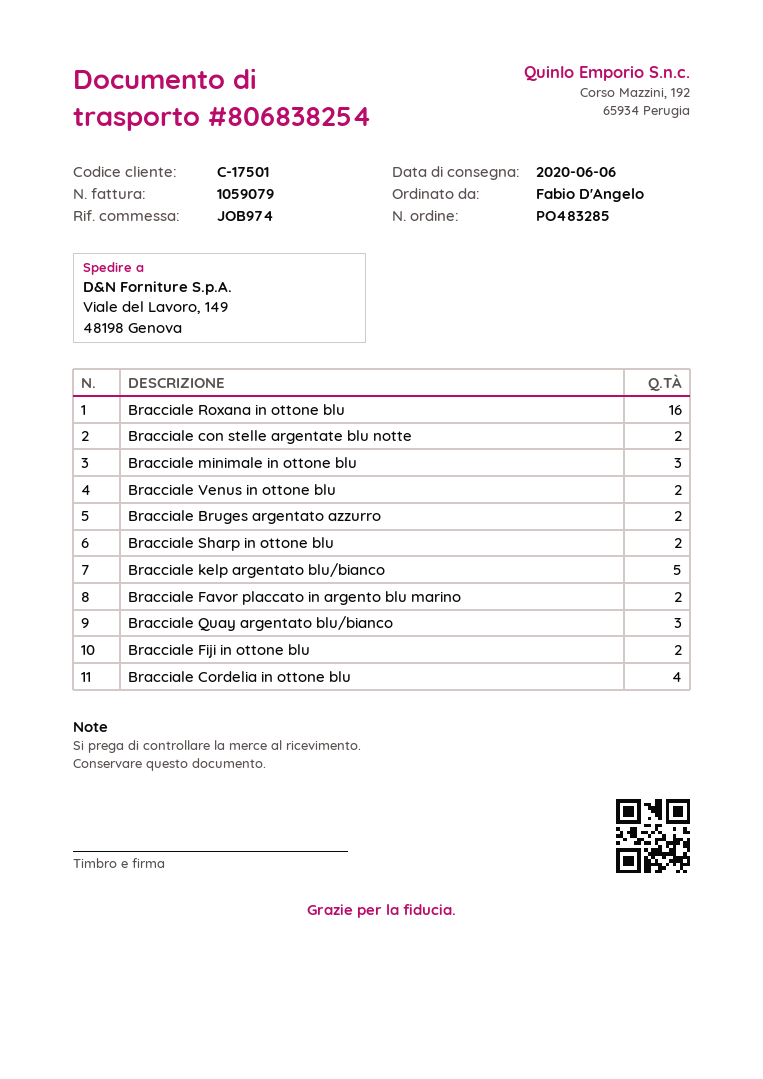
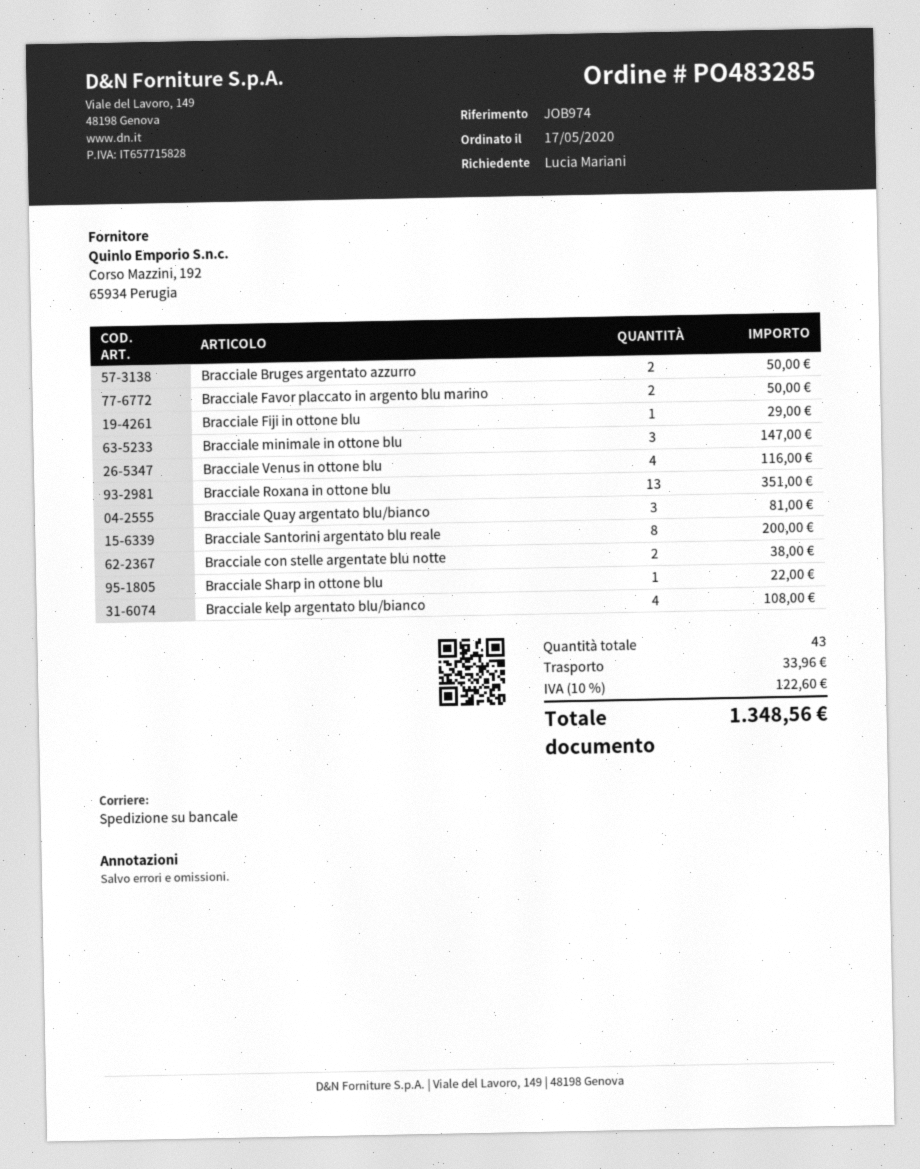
ordered by: Fabio D'Angelo -> Lucia Mariani
Bracciale Roxana in ottone blu: 16 -> 13
Bracciale Venus in ottone blu: 2 -> 4
Bracciale Sharp in ottone blu: 2 -> 1
Bracciale kelp argentato blu/bianco: 5 -> 4
Bracciale Fiji in ottone blu: 2 -> 1
Bracciale Cordelia in ottone blu: 4 -> none
Bracciale Santorini argentato blu reale: none -> 8

